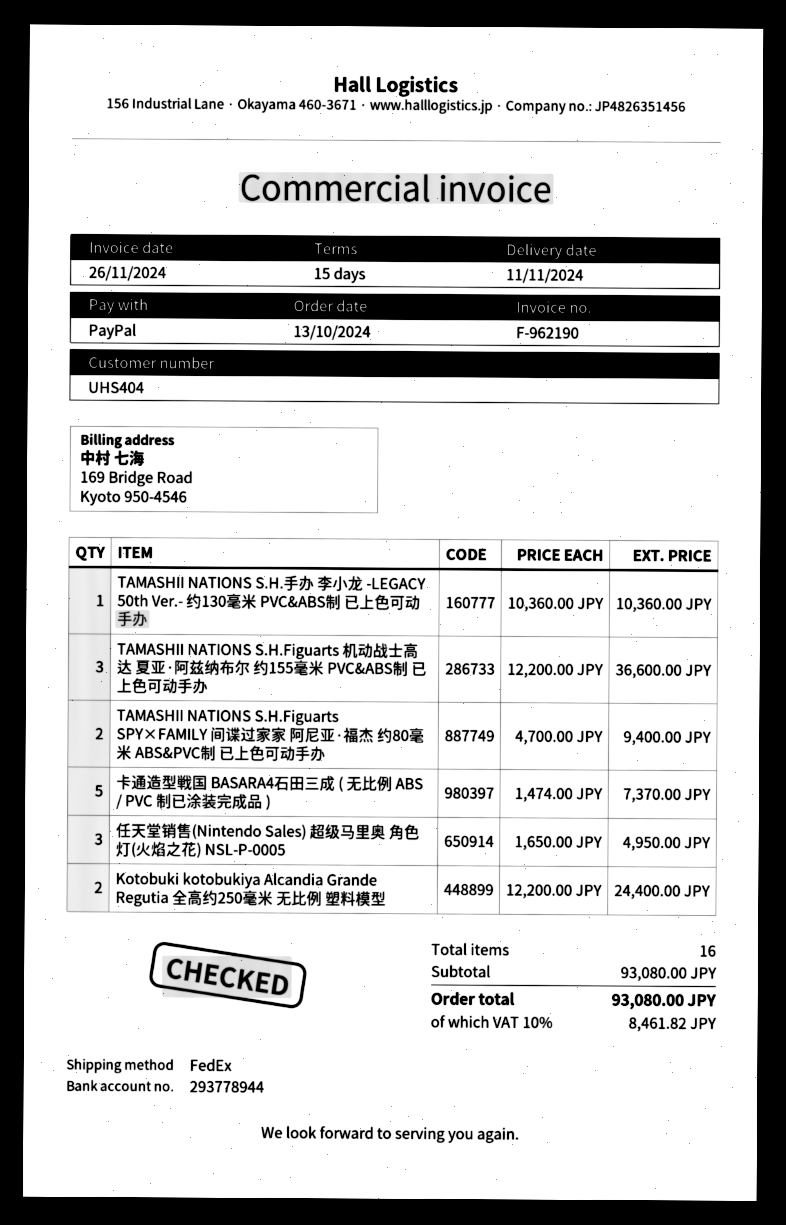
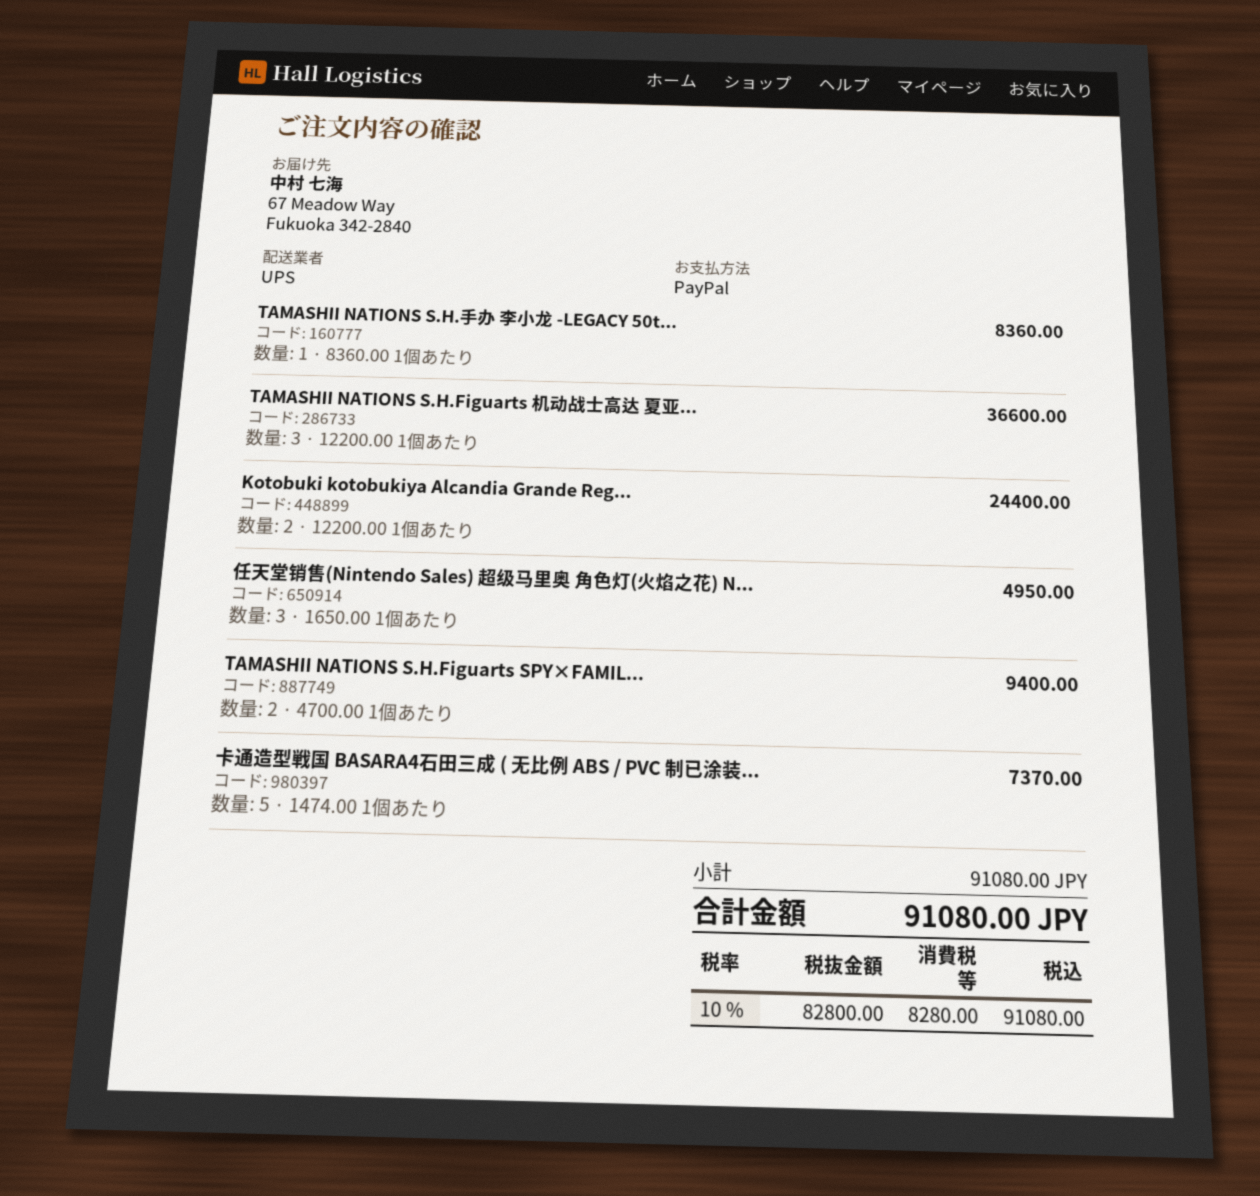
shipping method: FedEx -> UPS
TAMASHII NATIONS S.H.手办 李小龙 -LEGACY 50th Ver.- 约130毫米 PVC&ABS制 已上色可动手办: 1 x 10360.00 = 10360.00 -> 1 x 8360.00 = 8360.00
subtotal: 93080.00 -> 91080.00
tax: 10% = 8461.82 -> 10% = 8280.00
total: 93080.00 -> 91080.00

